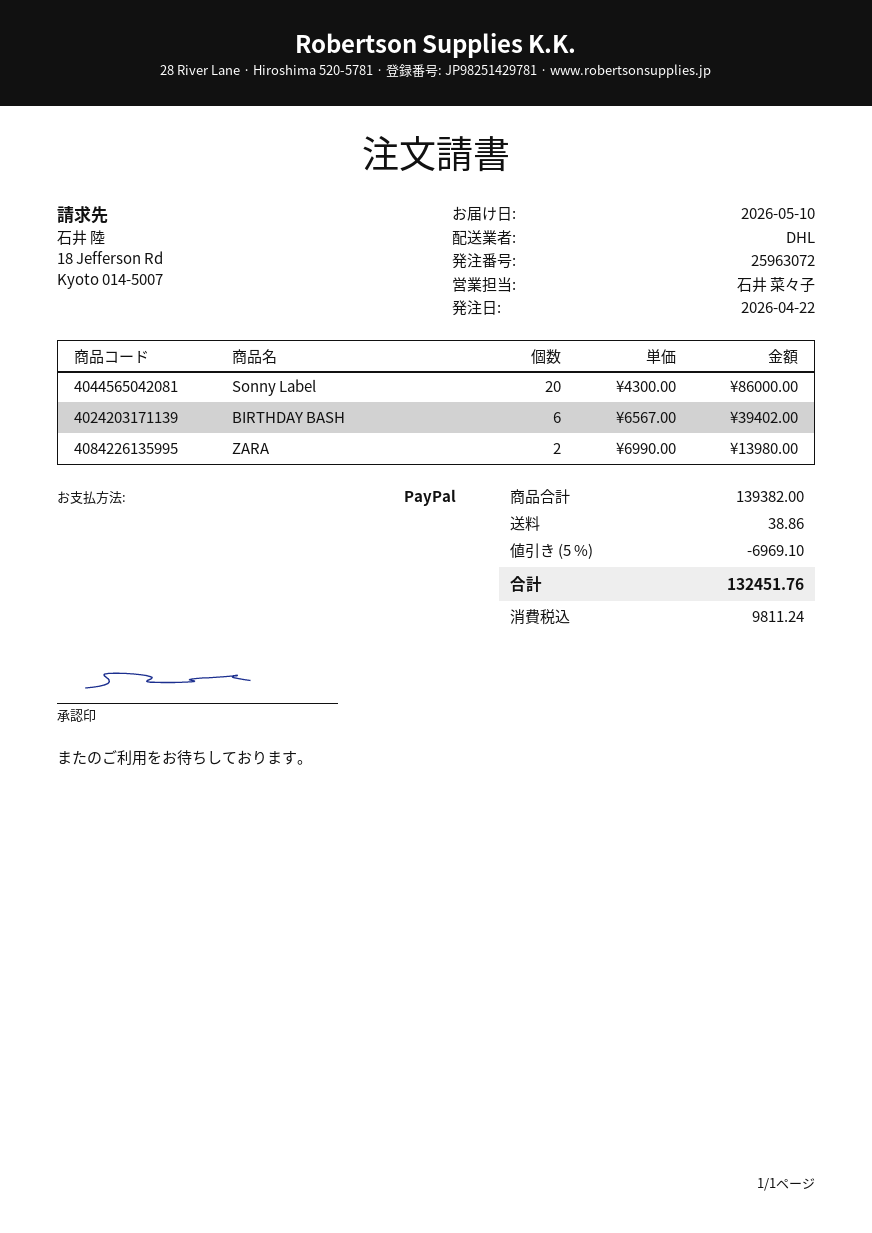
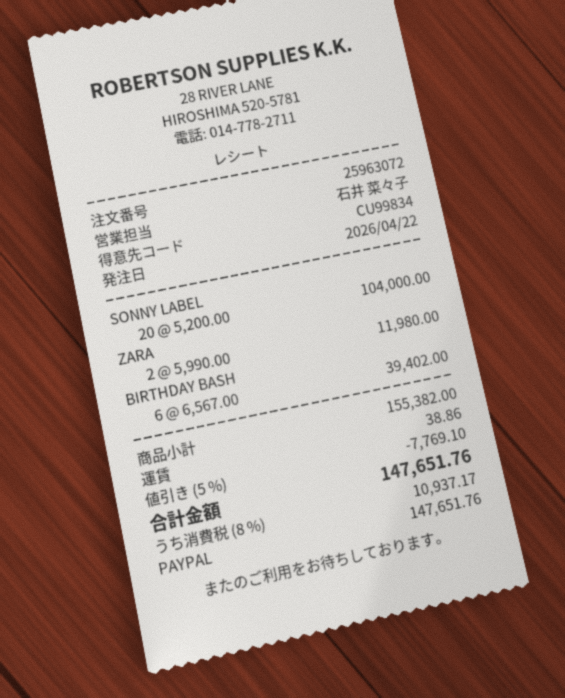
Sonny Label: 20 x 4300.00 = 86000.00 -> 20 x 5200.00 = 104000.00
ZARA: 2 x 6990.00 = 13980.00 -> 2 x 5990.00 = 11980.00
subtotal: 139382.00 -> 155382.00
discount: 5% = 6969.10 -> 5% = 7769.10
tax: 9811.24 -> 10937.17
total: 132451.76 -> 147651.76

